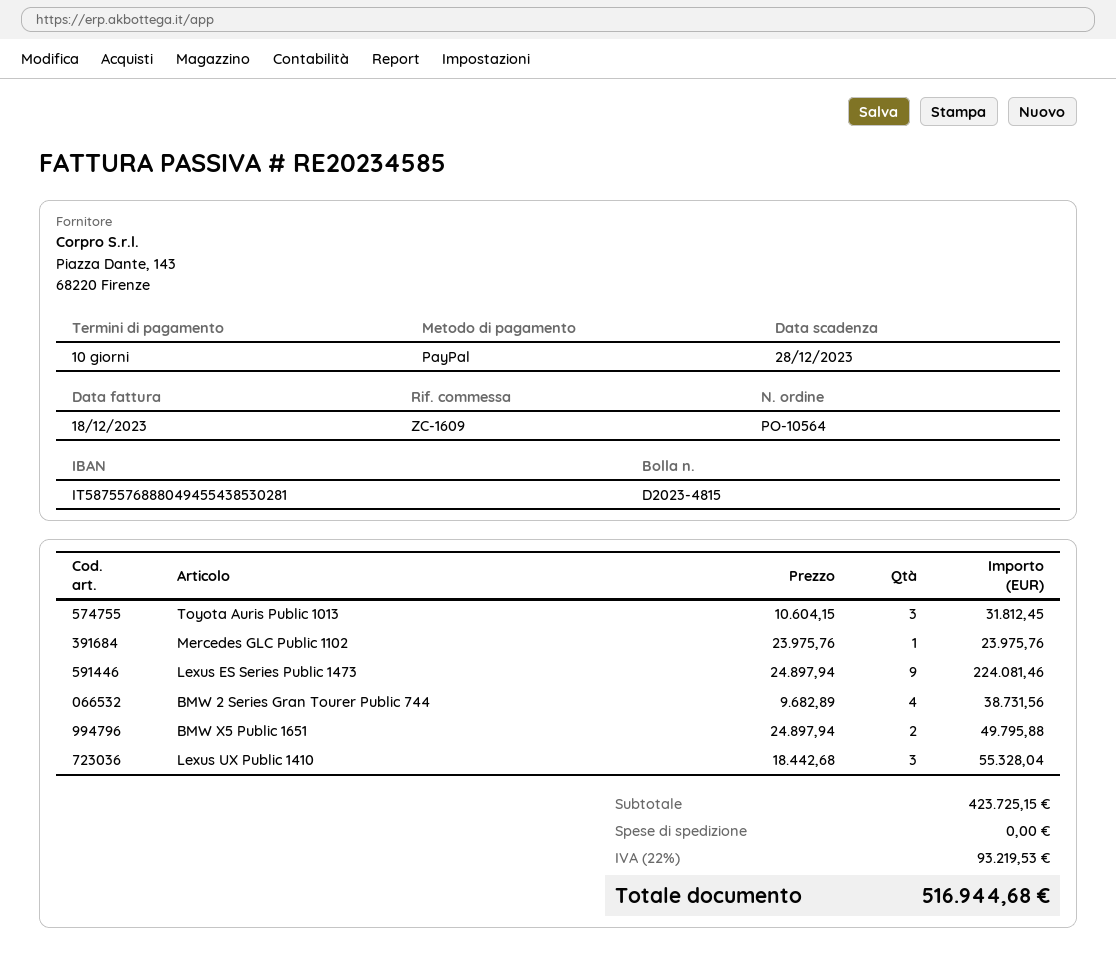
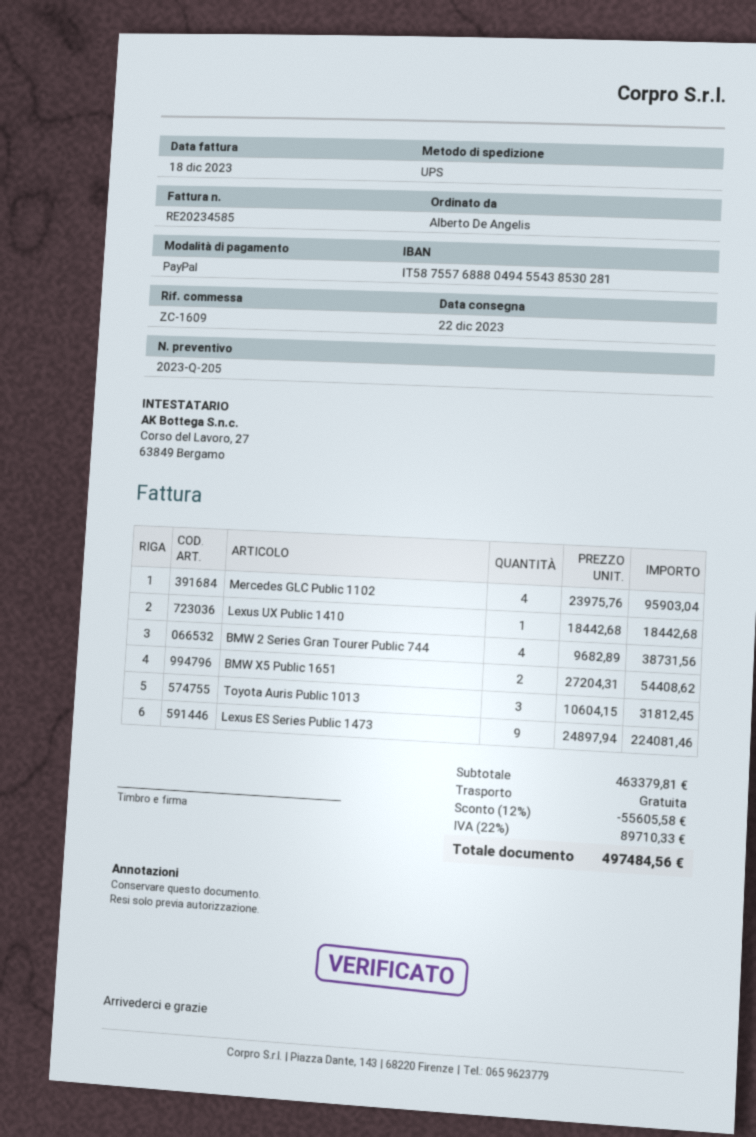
Mercedes GLC Public 1102: 1 x 23975.76 = 23975.76 -> 4 x 23975.76 = 95903.04
BMW X5 Public 1651: 2 x 24897.94 = 49795.88 -> 2 x 27204.31 = 54408.62
Lexus UX Public 1410: 3 x 18442.68 = 55328.04 -> 1 x 18442.68 = 18442.68
subtotal: 423725.15 -> 463379.81
discount: none -> 12% = 55605.58
tax: 22% = 93219.53 -> 22% = 89710.33
total: 516944.68 -> 497484.56

